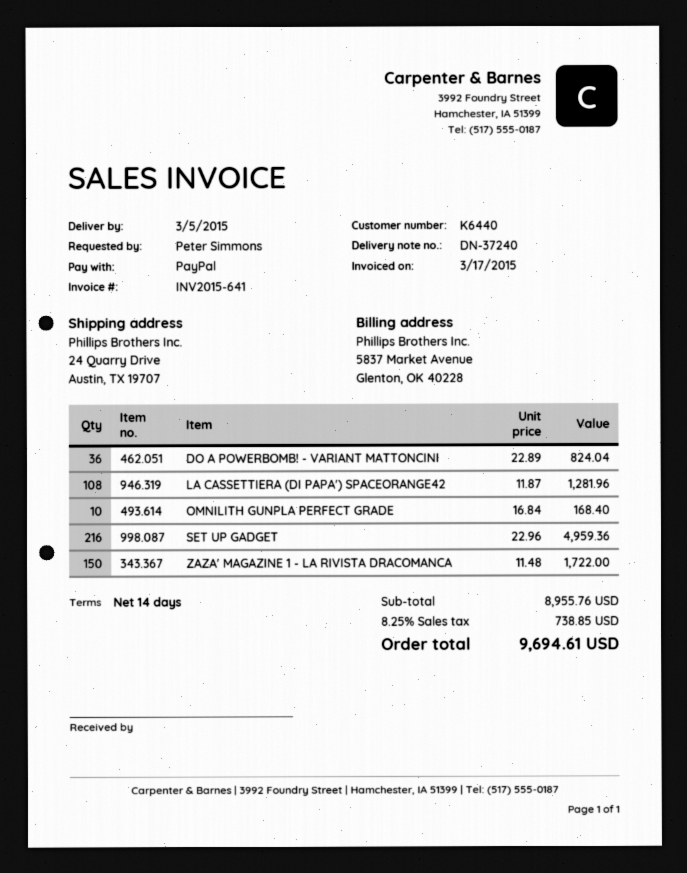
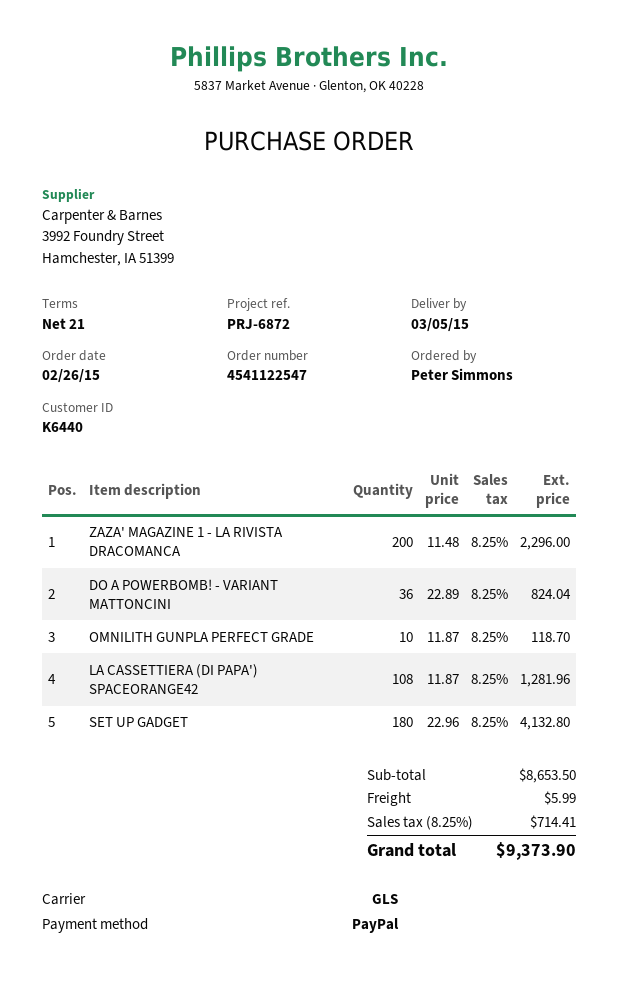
payment terms: 14 days -> 21 days
OMNILITH GUNPLA PERFECT GRADE: 10 x 16.84 = 168.40 -> 10 x 11.87 = 118.70
SET UP GADGET: 216 x 22.96 = 4959.36 -> 180 x 22.96 = 4132.80
ZAZA' MAGAZINE 1 - LA RIVISTA DRACOMANCA: 150 x 11.48 = 1722.00 -> 200 x 11.48 = 2296.00
subtotal: 8955.76 -> 8653.50
shipping: none -> 5.99
tax: 8.25% = 738.85 -> 8.25% = 714.41
total: 9694.61 -> 9373.90

